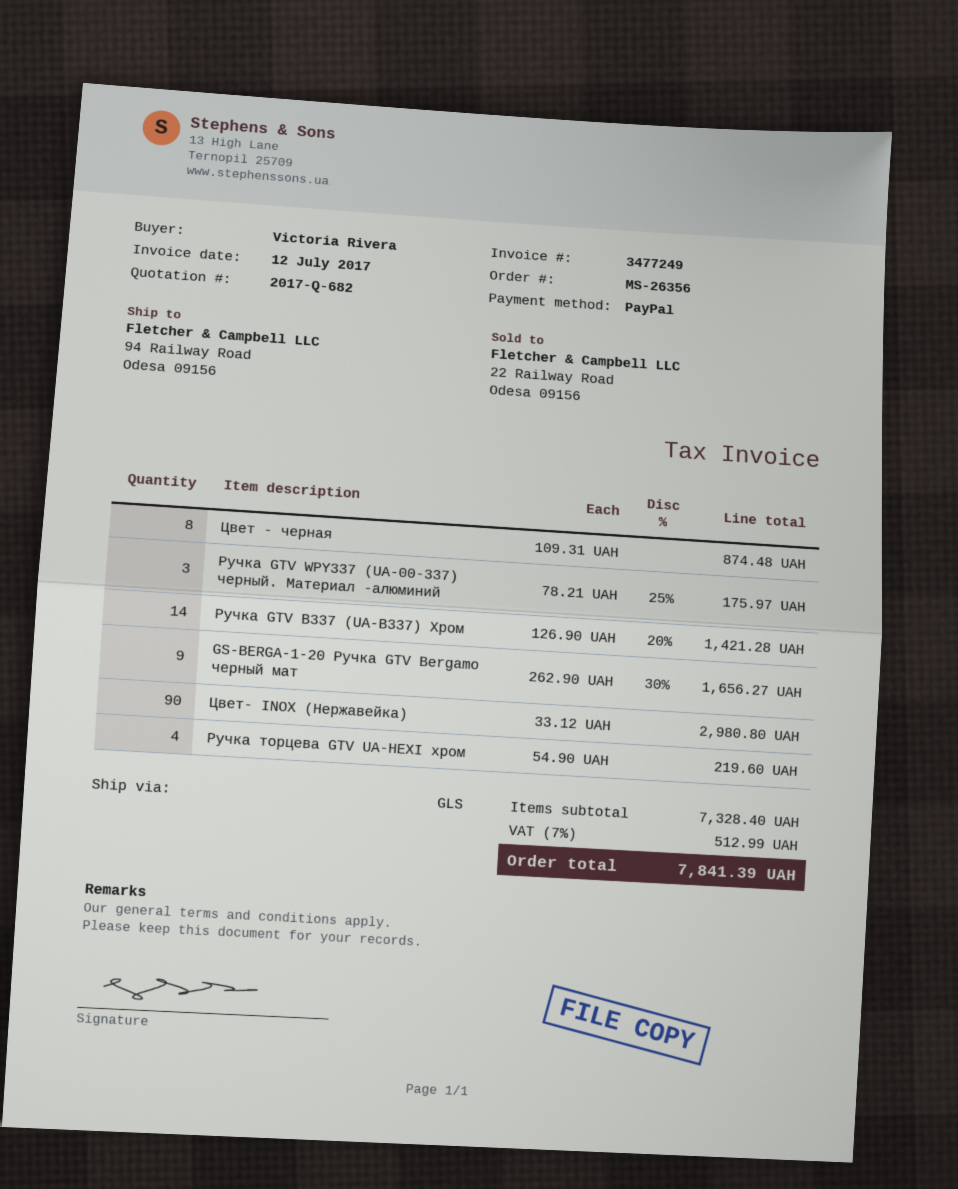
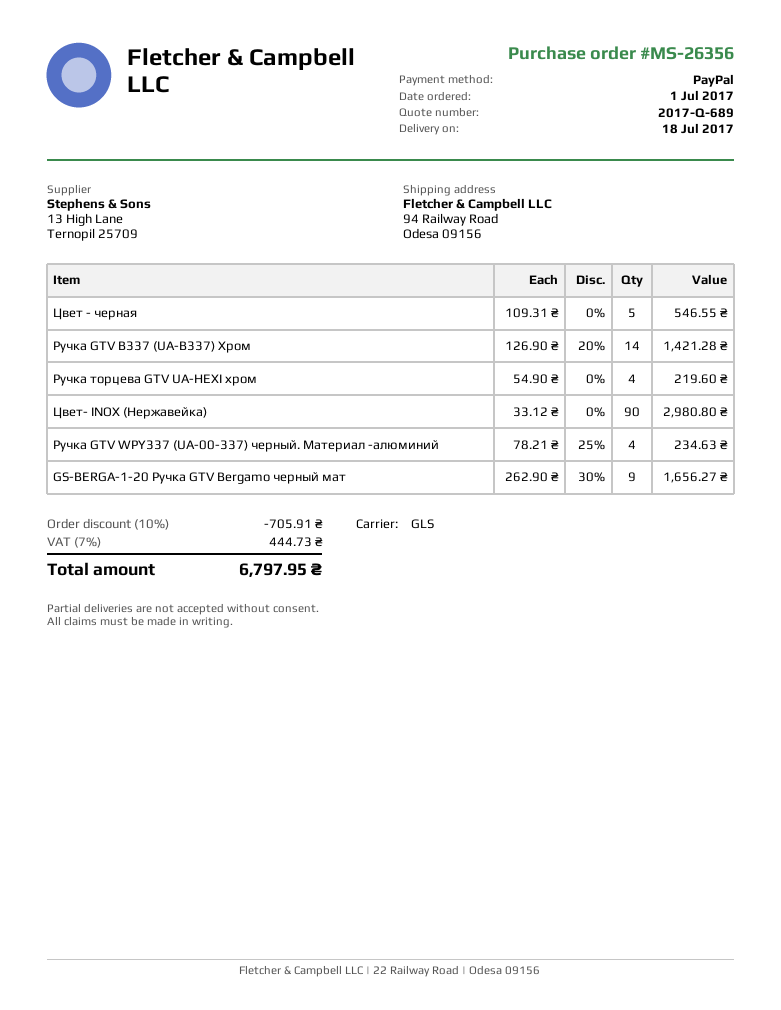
quote number: 2017-Q-682 -> 2017-Q-689
Цвет - черная: 8 x 109.31 = 874.48 -> 5 x 109.31 = 546.55
Ручка GTV WPY337 (UA-00-337) черный. Материал -алюминий: 3 x 78.21 - 25% = 175.97 -> 4 x 78.21 - 25% = 234.63
discount: none -> 10% = 705.91
tax: 7% = 512.99 -> 7% = 444.73
total: 7841.39 -> 6797.95

